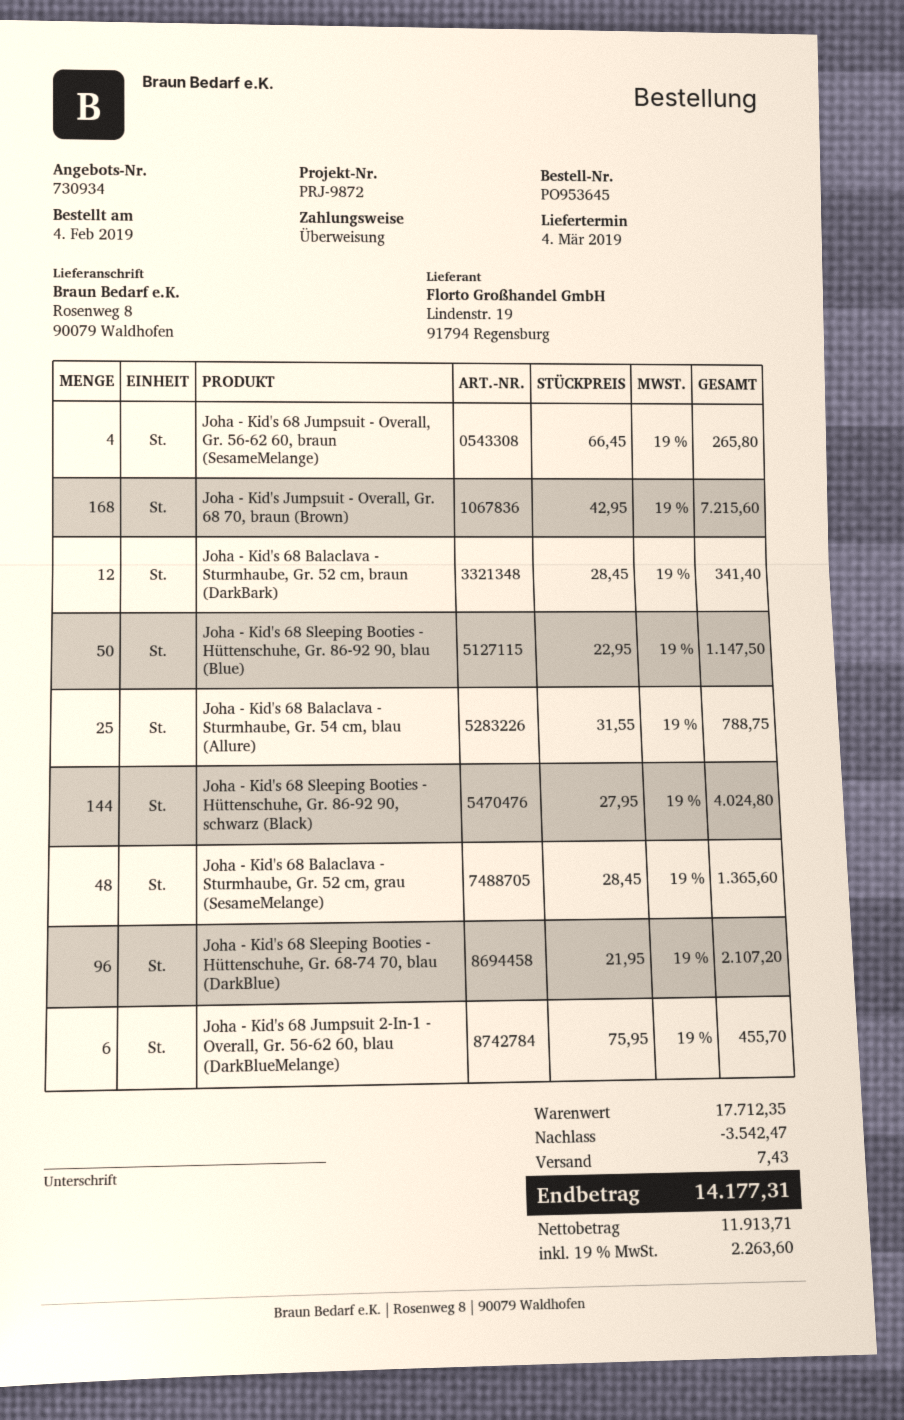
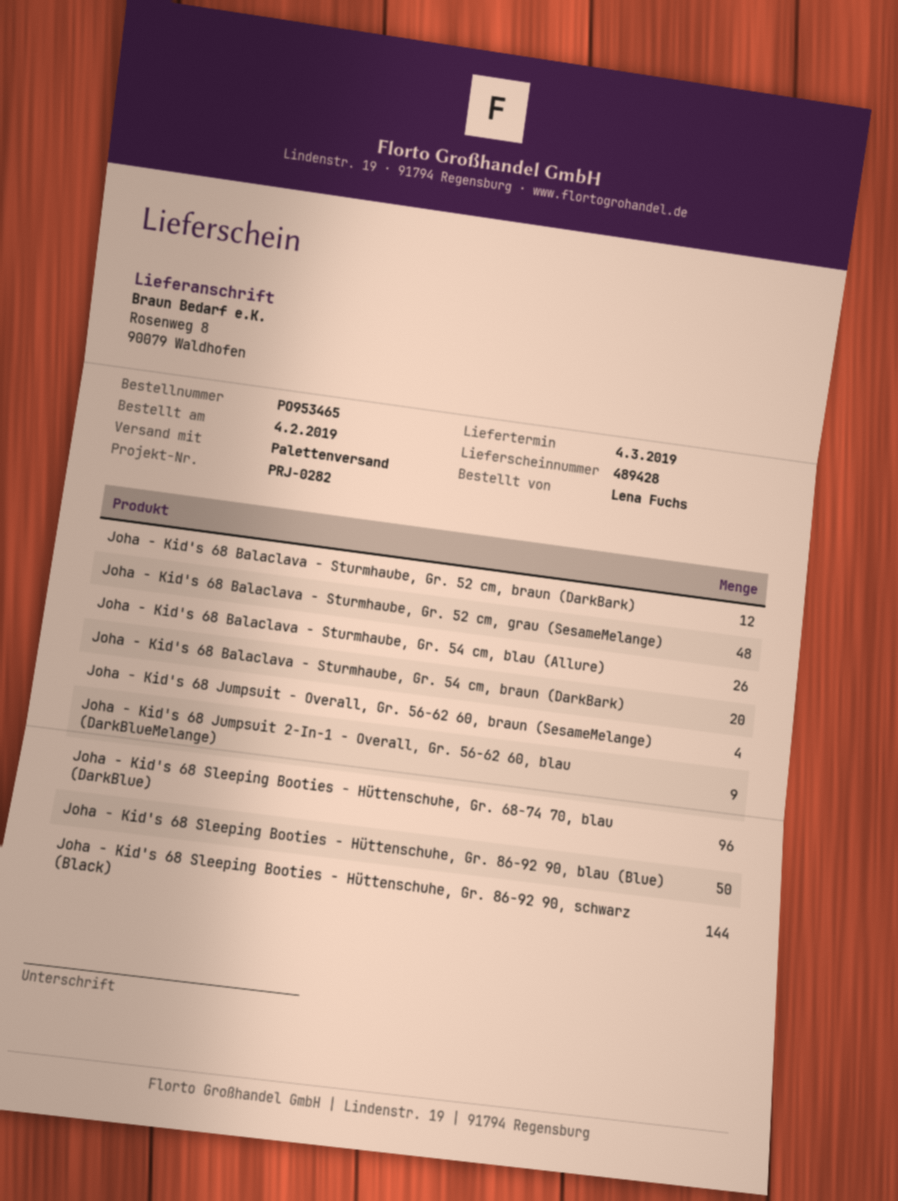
order number: PO953645 -> PO953465
reference: PRJ-9872 -> PRJ-0282
Joha - Kid's Jumpsuit - Overall, Gr. 68 70, braun (Brown): 168 -> none
Joha - Kid's 68 Balaclava - Sturmhaube, Gr. 54 cm, blau (Allure): 25 -> 26
Joha - Kid's 68 Jumpsuit 2-In-1 - Overall, Gr. 56-62 60, blau (DarkBlueMelange): 6 -> 9
Joha - Kid's 68 Balaclava - Sturmhaube, Gr. 54 cm, braun (DarkBark): none -> 20

